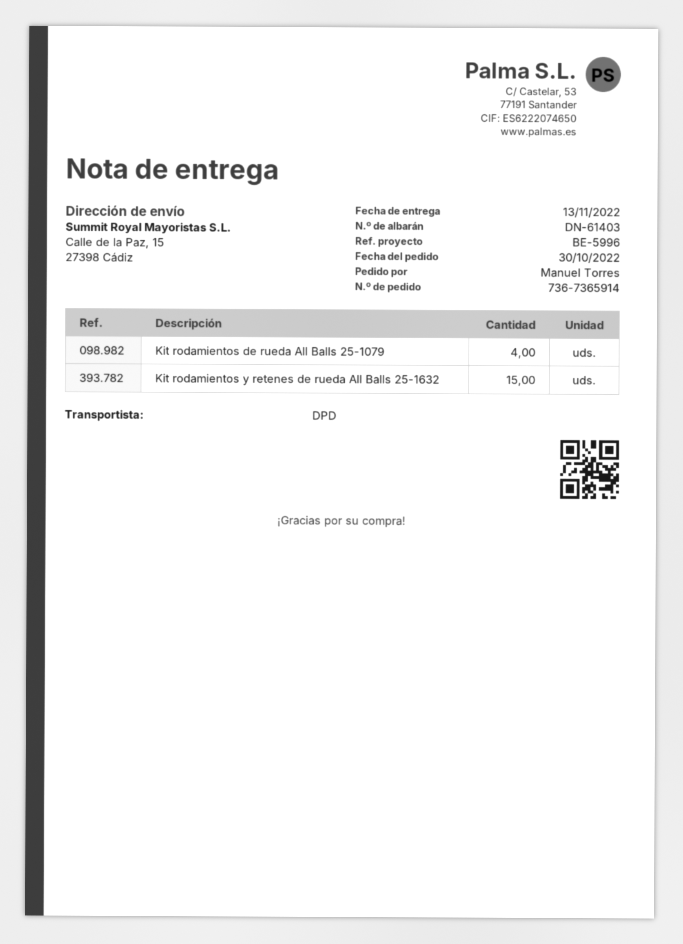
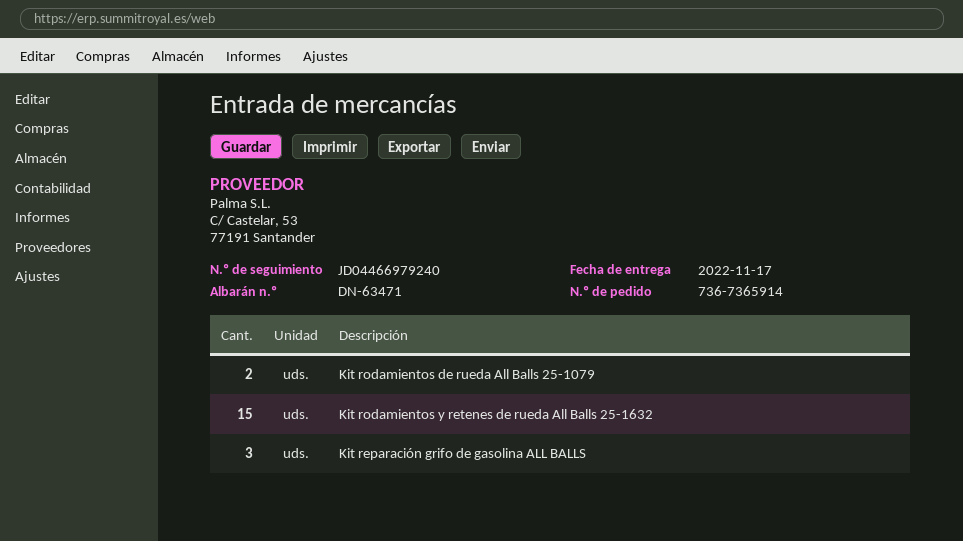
delivery note number: DN-61403 -> DN-63471
delivery date: 2022-11-13 -> 2022-11-17
Kit rodamientos de rueda All Balls 25-1079: 4 -> 2
Kit reparación grifo de gasolina ALL BALLS: none -> 3

